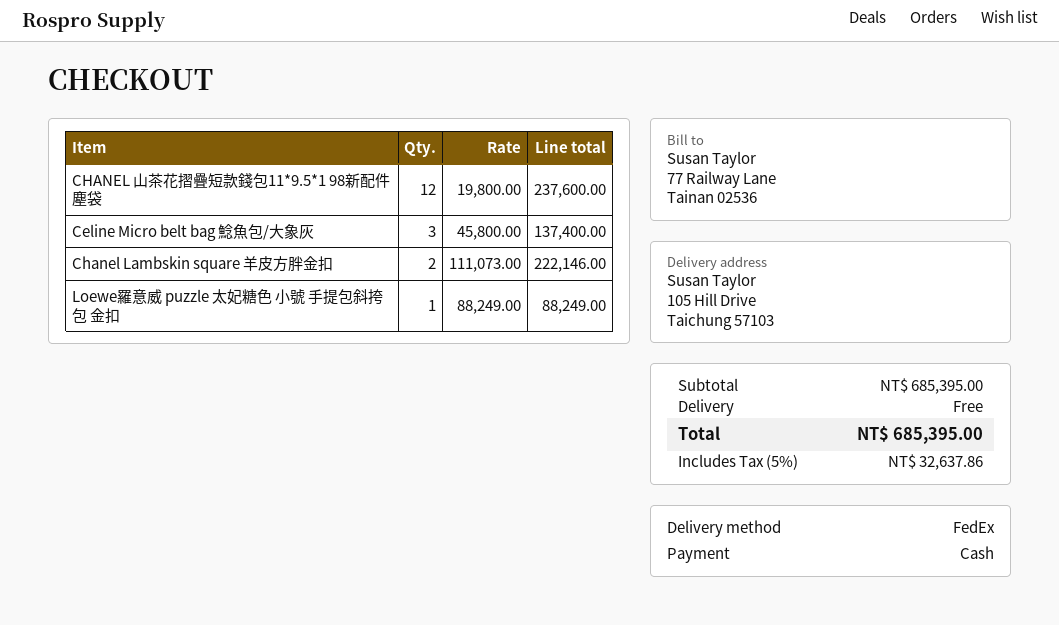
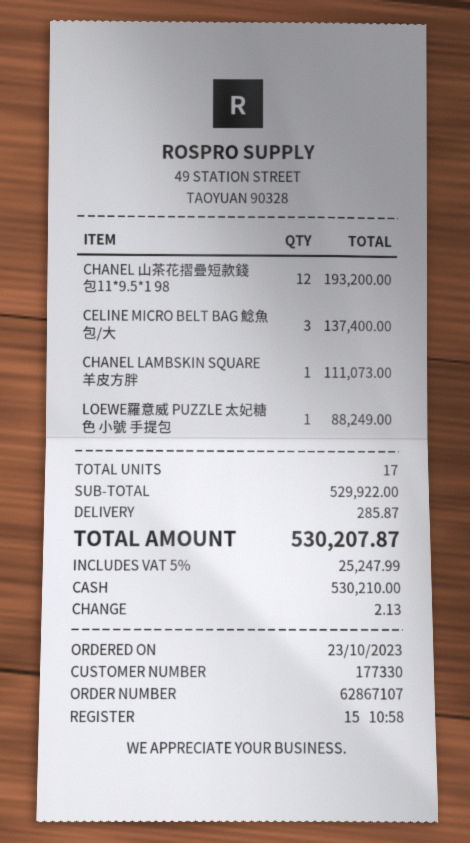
CHANEL 山茶花摺疊短款錢包11*9.5*1 98新配件塵袋: 12 for 237600.00 -> 12 for 193200.00
Chanel Lambskin square 羊皮方胖金扣: 2 for 222146.00 -> 1 for 111073.00
subtotal: 685395.00 -> 529922.00
shipping: 0.00 -> 285.87
tax: 5% = 32637.86 -> 5% = 25247.99
total: 685395.00 -> 530207.87

